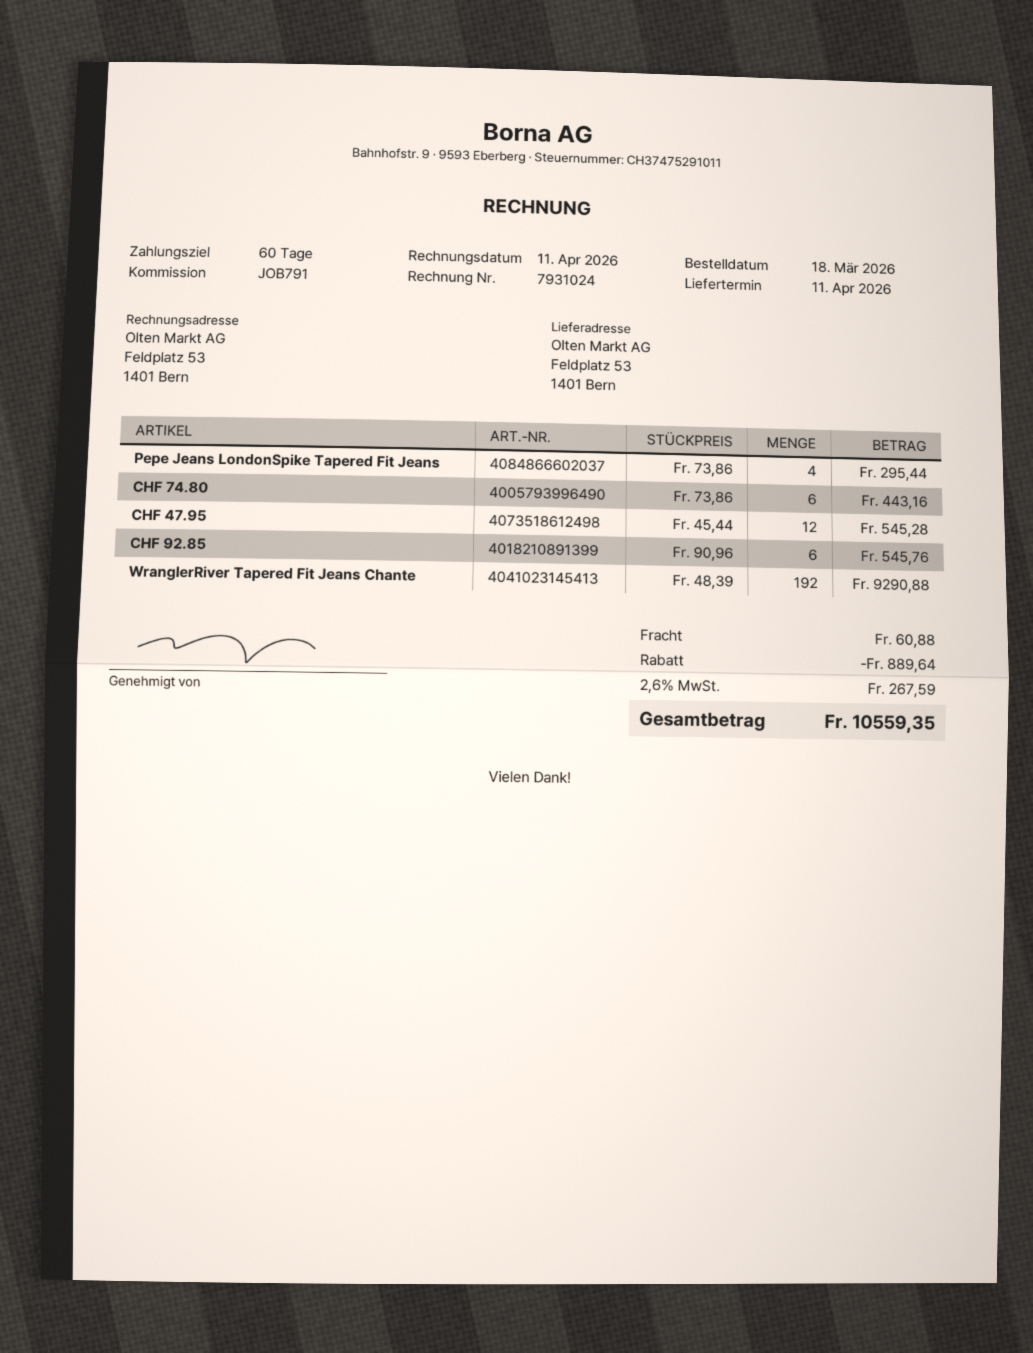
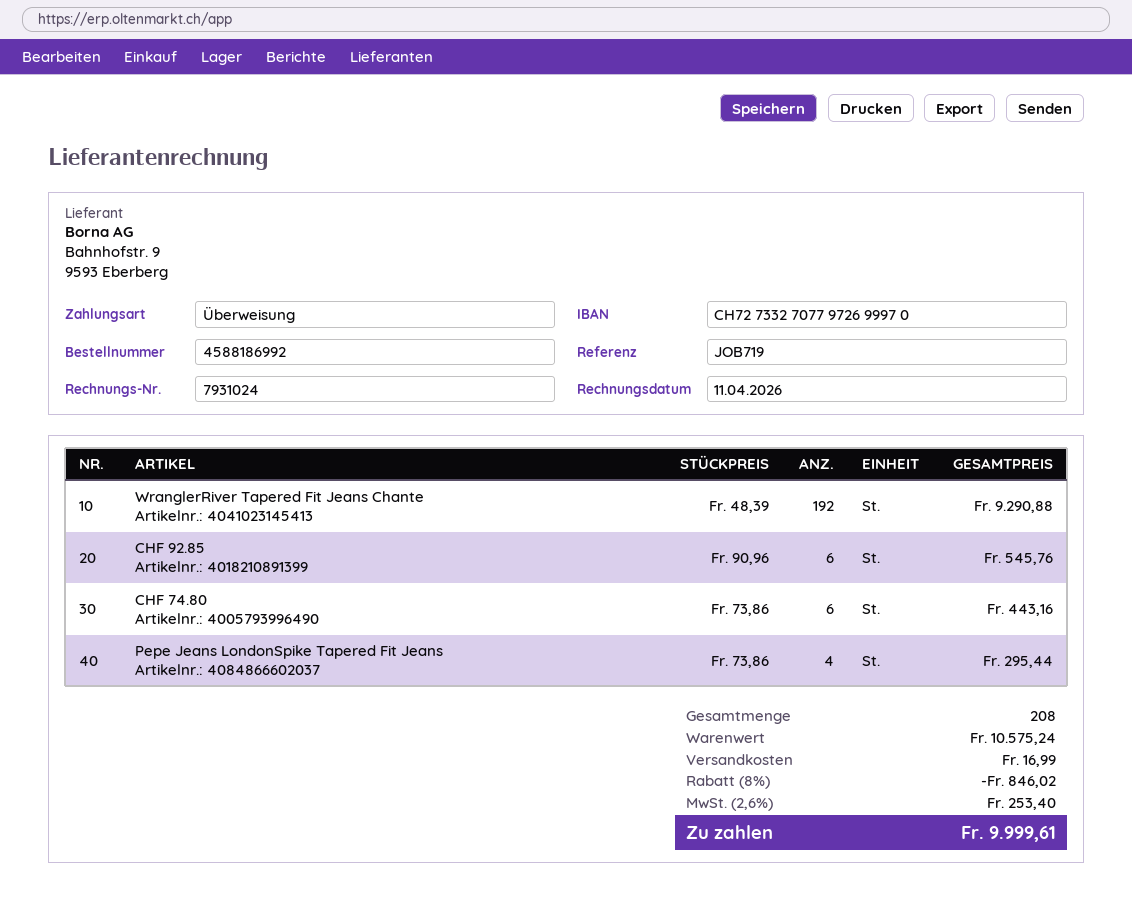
reference: JOB791 -> JOB719
CHF 47.95: 12 x 45.44 = 545.28 -> none
discount: 889.64 -> 846.02
shipping: 60.88 -> 16.99
tax: 2.6% = 267.59 -> 2.6% = 253.40
total: 10559.35 -> 9999.61

